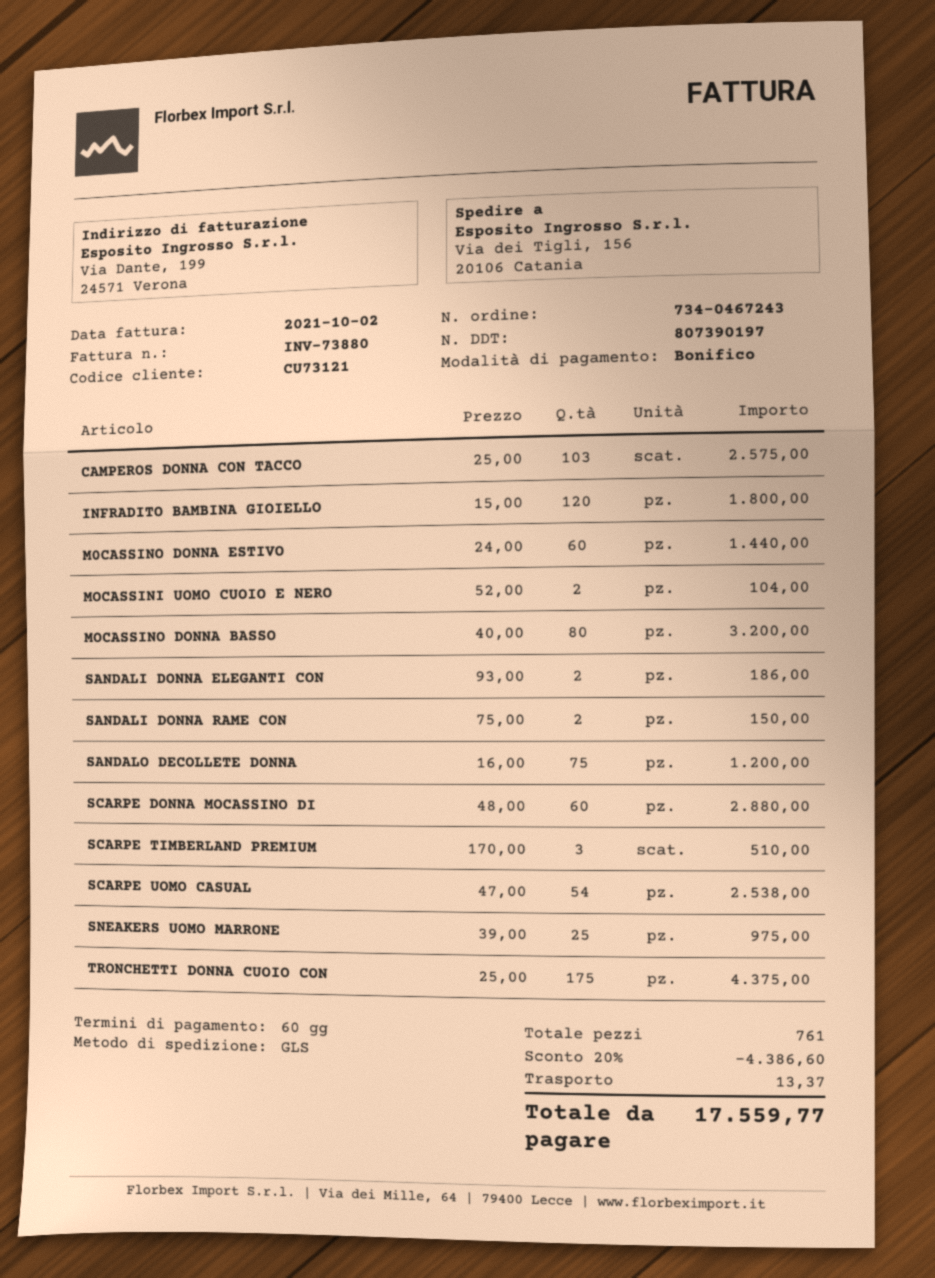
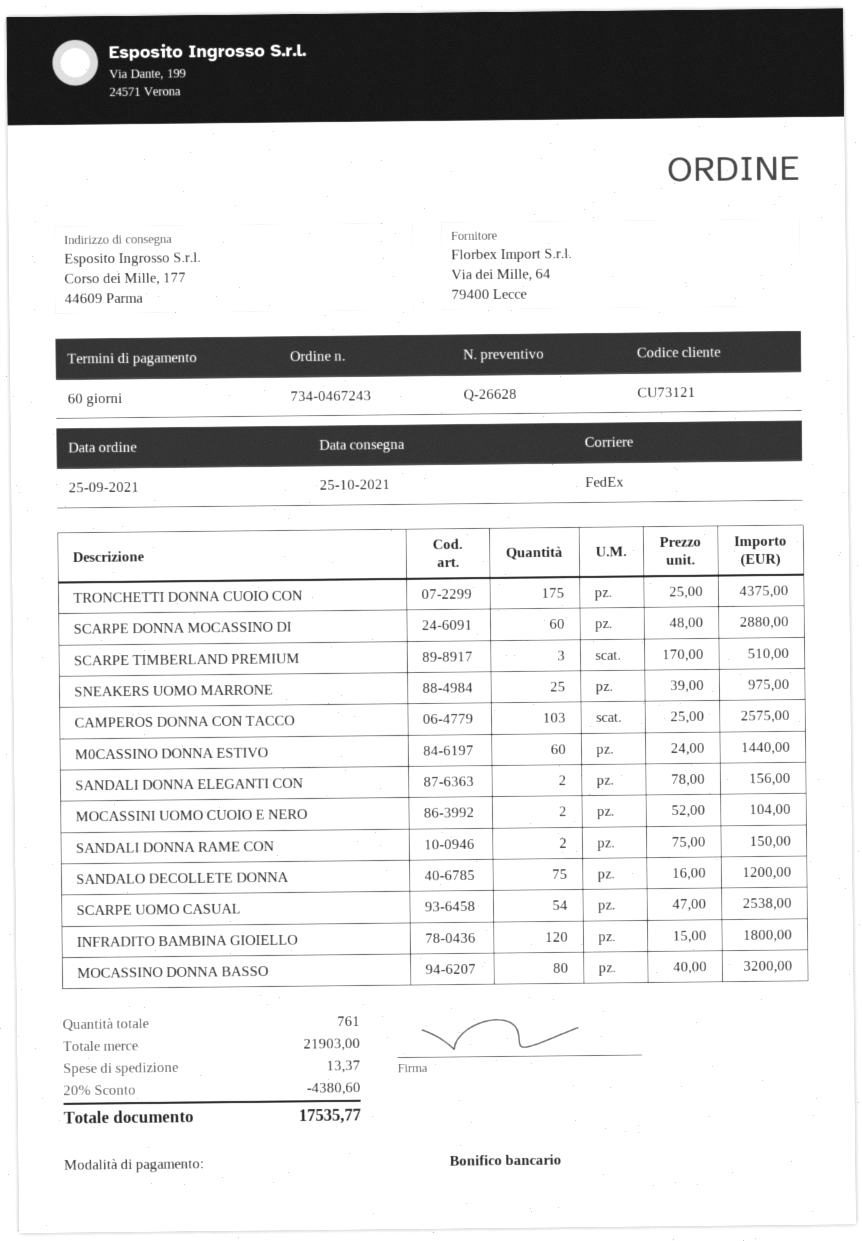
shipping method: GLS -> FedEx
ship to: Via dei Tigli, 156, 20106 Catania -> Corso dei Mille, 177, 44609 Parma
SANDALI DONNA ELEGANTI CON: 2 x 93.00 = 186.00 -> 2 x 78.00 = 156.00
discount: 20% = 4386.60 -> 20% = 4380.60
total: 17559.77 -> 17535.77

